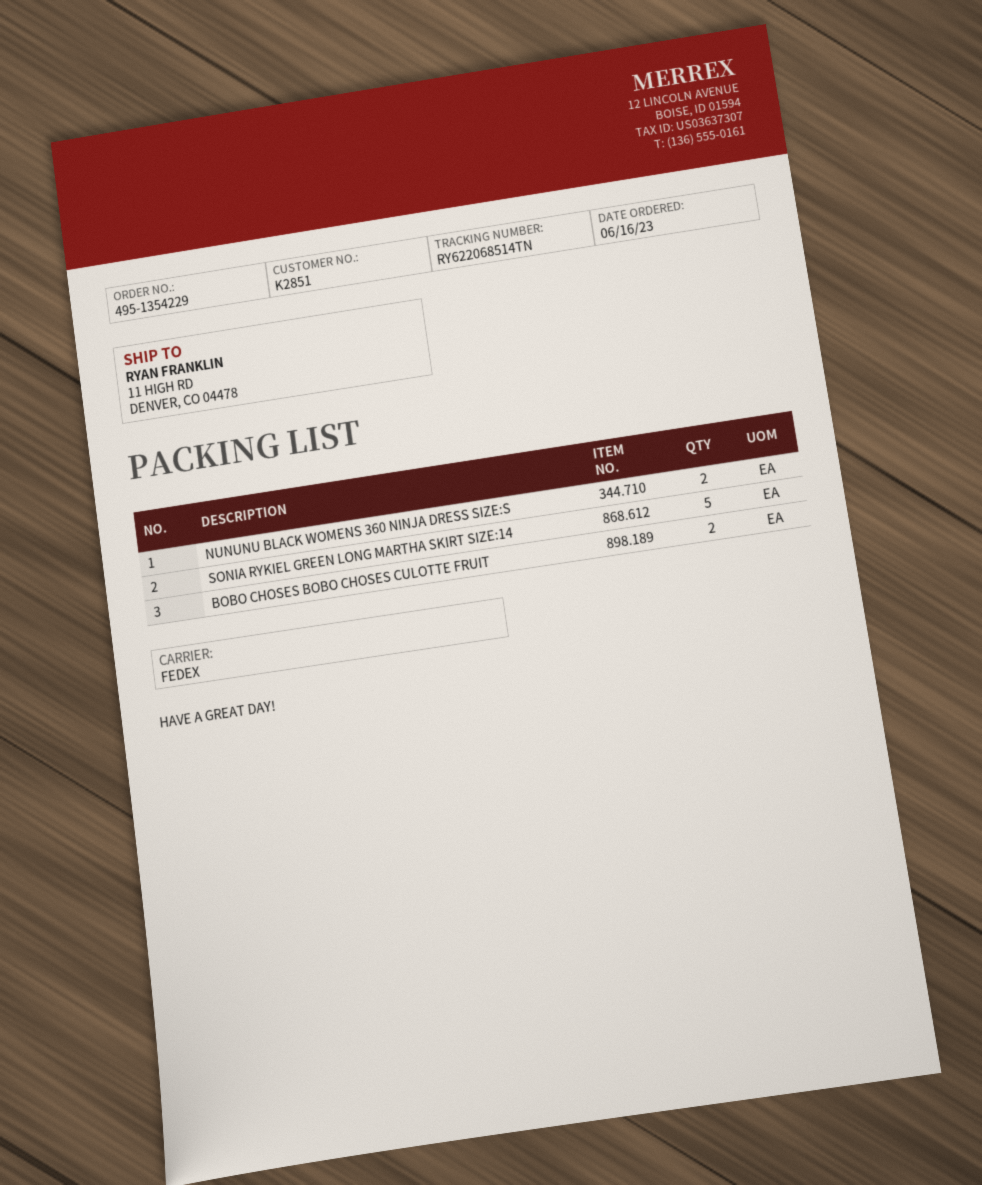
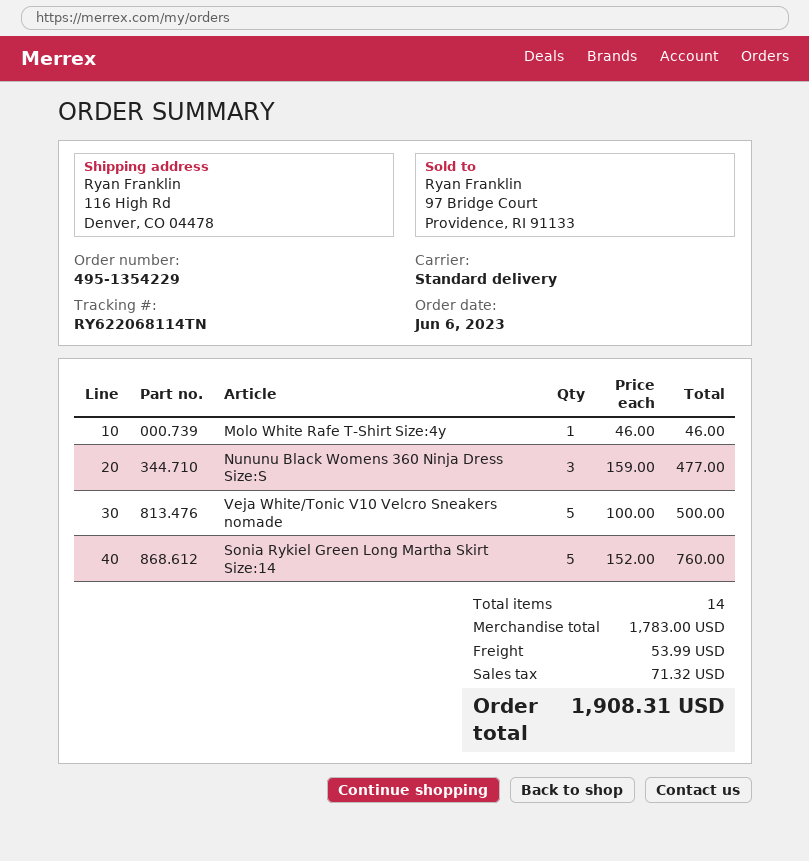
order date: 2023-06-16 -> 2023-06-06
shipping method: FedEx -> standard
tracking number: RY622068514TN -> RY622068114TN
ship to: 11 HIGH RD, DENVER, CO 04478 -> 116 High Rd, Denver, CO 04478
NUNUNU BLACK WOMENS 360 NINJA DRESS SIZE:S: 2 -> 3
BOBO CHOSES BOBO CHOSES CULOTTE FRUIT: 2 -> none
Molo White Rafe T-Shirt Size:4y: none -> 1
Veja White/Tonic V10 Velcro Sneakers nomade: none -> 5

